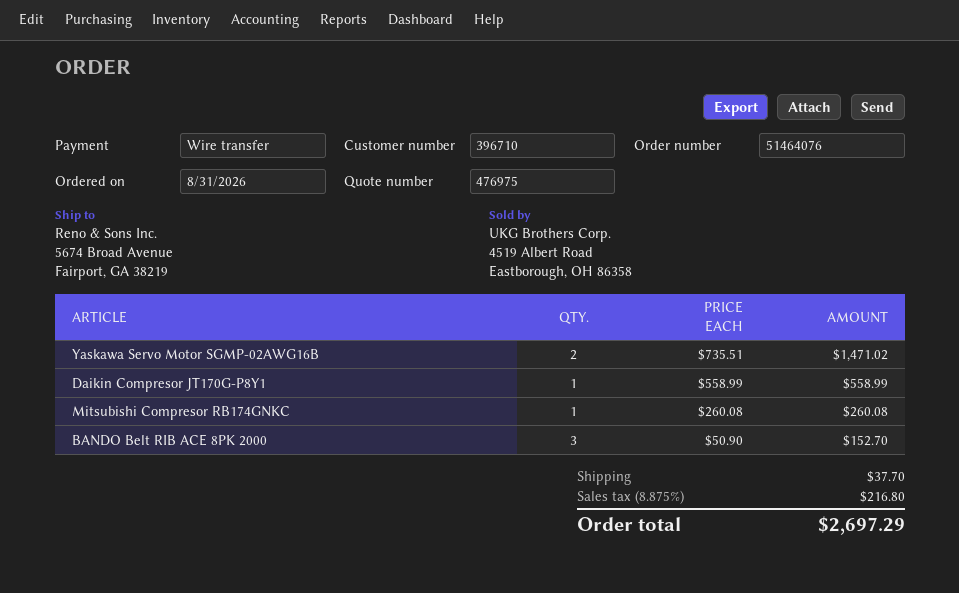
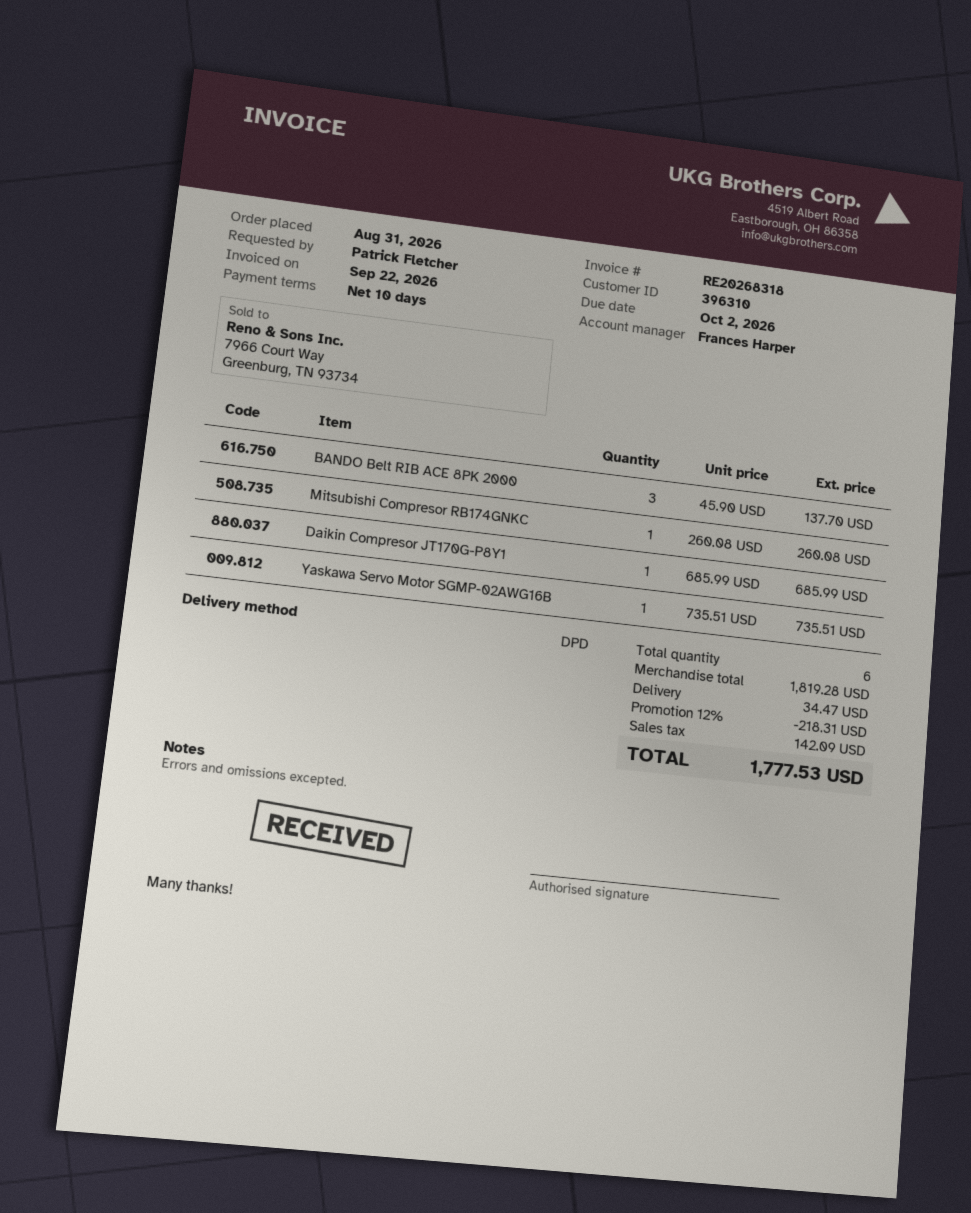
customer number: 396710 -> 396310
Yaskawa Servo Motor SGMP-02AWG16B: 2 x 735.51 = 1471.02 -> 1 x 735.51 = 735.51
Daikin Compresor JT170G-P8Y1: 1 x 558.99 = 558.99 -> 1 x 685.99 = 685.99
BANDO Belt RIB ACE 8PK 2000: 3 x 50.90 = 152.70 -> 3 x 45.90 = 137.70
discount: none -> 12% = 218.31
shipping: 37.70 -> 34.47
tax: 216.80 -> 142.09
total: 2697.29 -> 1777.53

